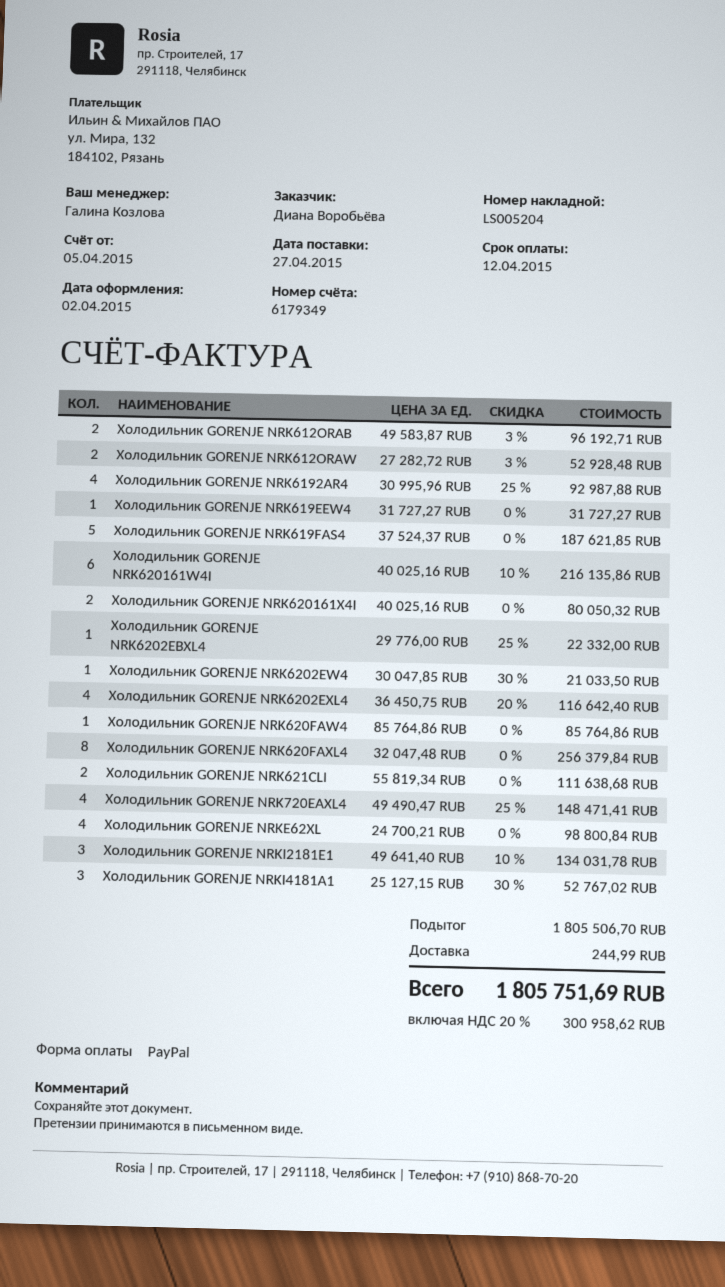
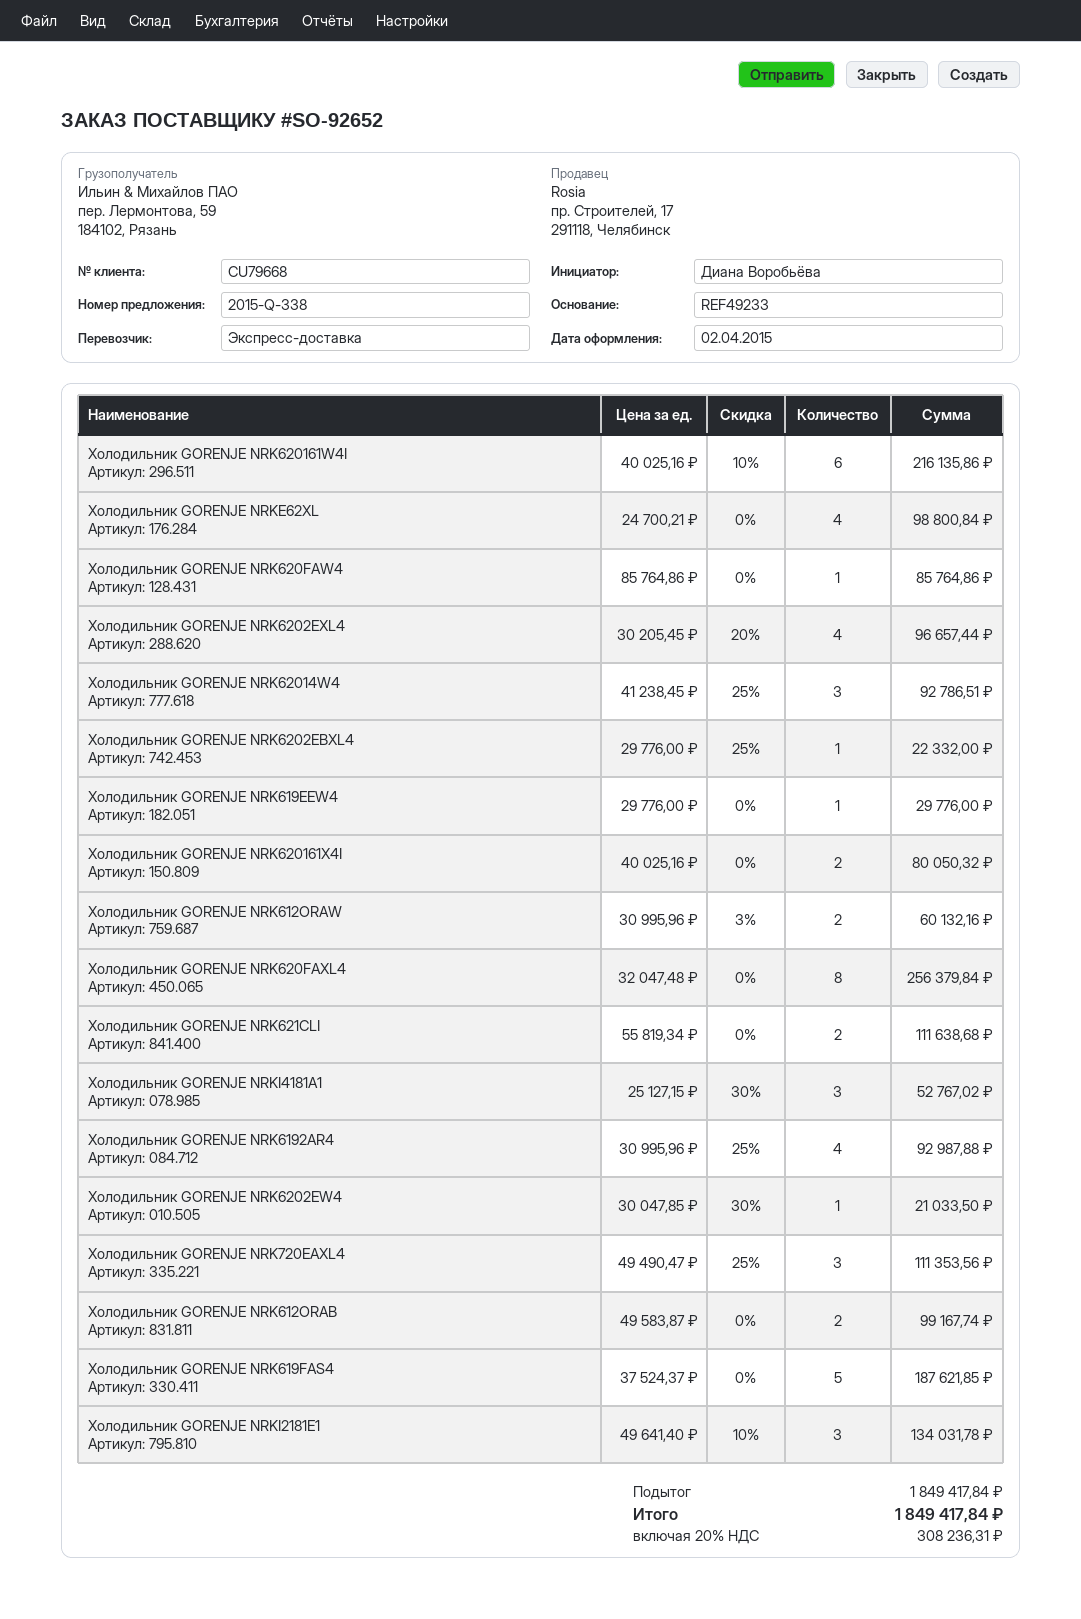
Холодильник GORENJE NRK612ORAB: 2 x 49583.87 - 3% = 96192.71 -> 2 x 49583.87 = 99167.74
Холодильник GORENJE NRK612ORAW: 2 x 27282.72 - 3% = 52928.48 -> 2 x 30995.96 - 3% = 60132.16
Холодильник GORENJE NRK619EEW4: 1 x 31727.27 = 31727.27 -> 1 x 29776.00 = 29776.00
Холодильник GORENJE NRK6202EXL4: 4 x 36450.75 - 20% = 116642.40 -> 4 x 30205.45 - 20% = 96657.44
Холодильник GORENJE NRK720EAXL4: 4 x 49490.47 - 25% = 148471.41 -> 3 x 49490.47 - 25% = 111353.56
Холодильник GORENJE NRK62014W4: none -> 3 x 41238.45 - 25% = 92786.51
subtotal: 1805506.70 -> 1849417.84
shipping: 244.99 -> none
tax: 20% = 300958.62 -> 20% = 308236.31
total: 1805751.69 -> 1849417.84

